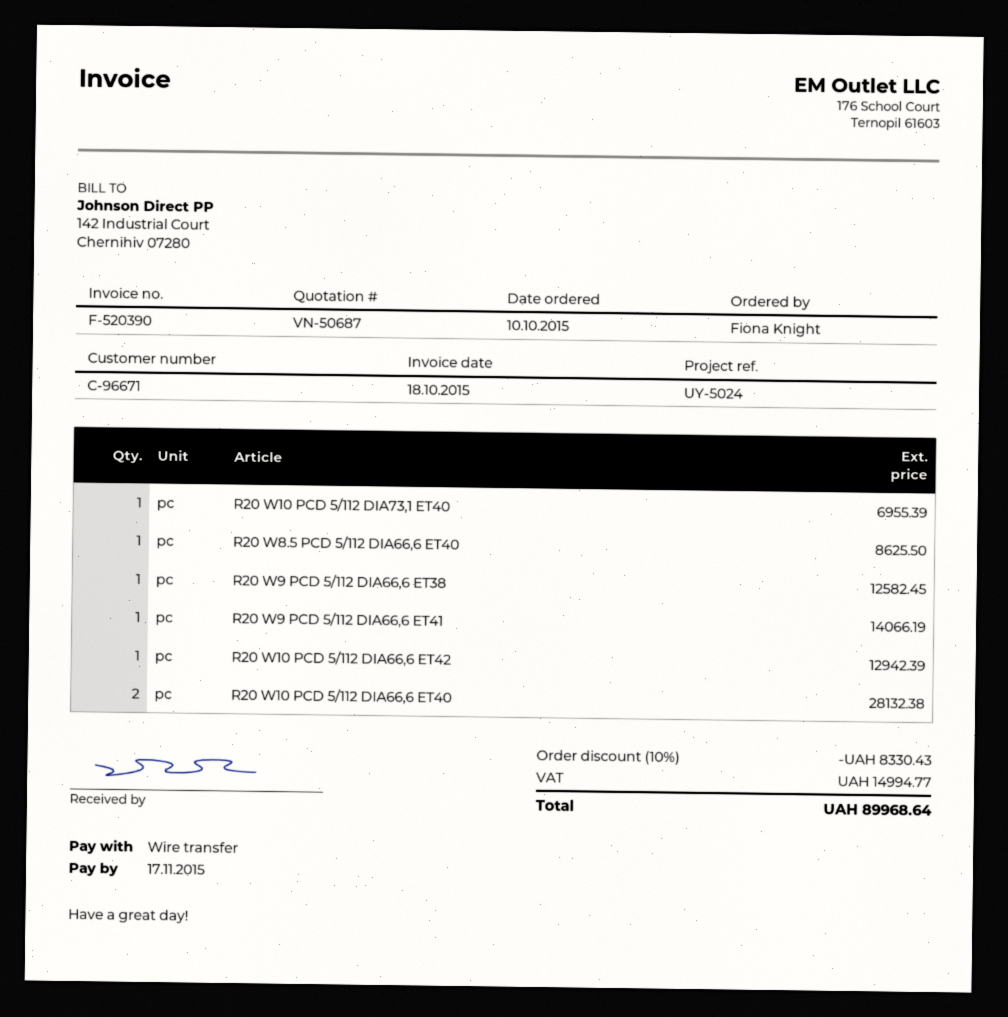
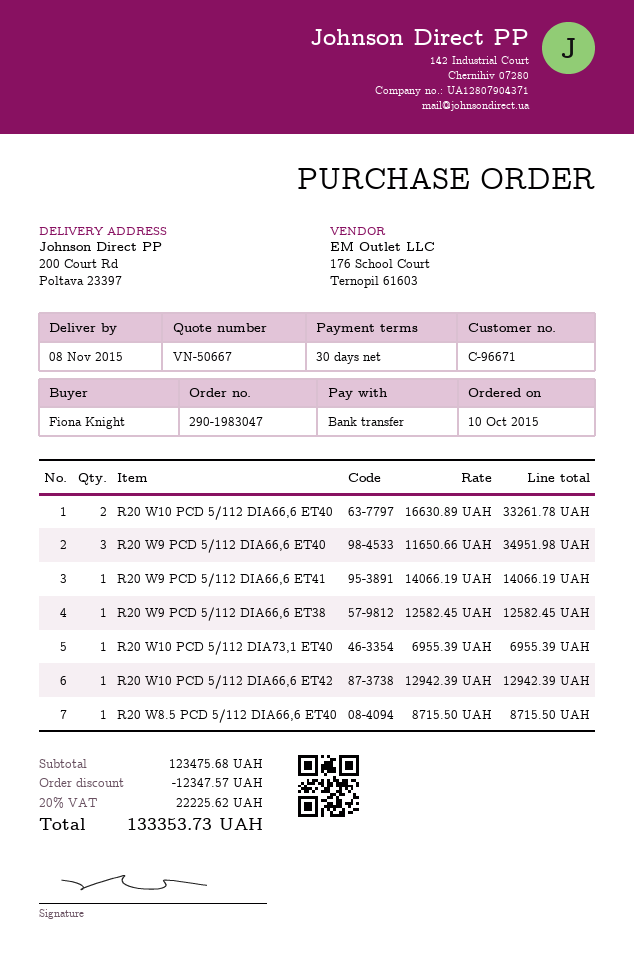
quote number: VN-50687 -> VN-50667
R20 W8.5 PCD 5/112 DIA66,6 ET40: 1 for 8625.50 -> 1 for 8715.50
R20 W10 PCD 5/112 DIA66,6 ET40: 2 for 28132.38 -> 2 for 33261.78
R20 W9 PCD 5/112 DIA66,6 ET40: none -> 3 for 34951.98
discount: 8330.43 -> 12347.57
tax: 14994.77 -> 22225.62
total: 89968.64 -> 133353.73

